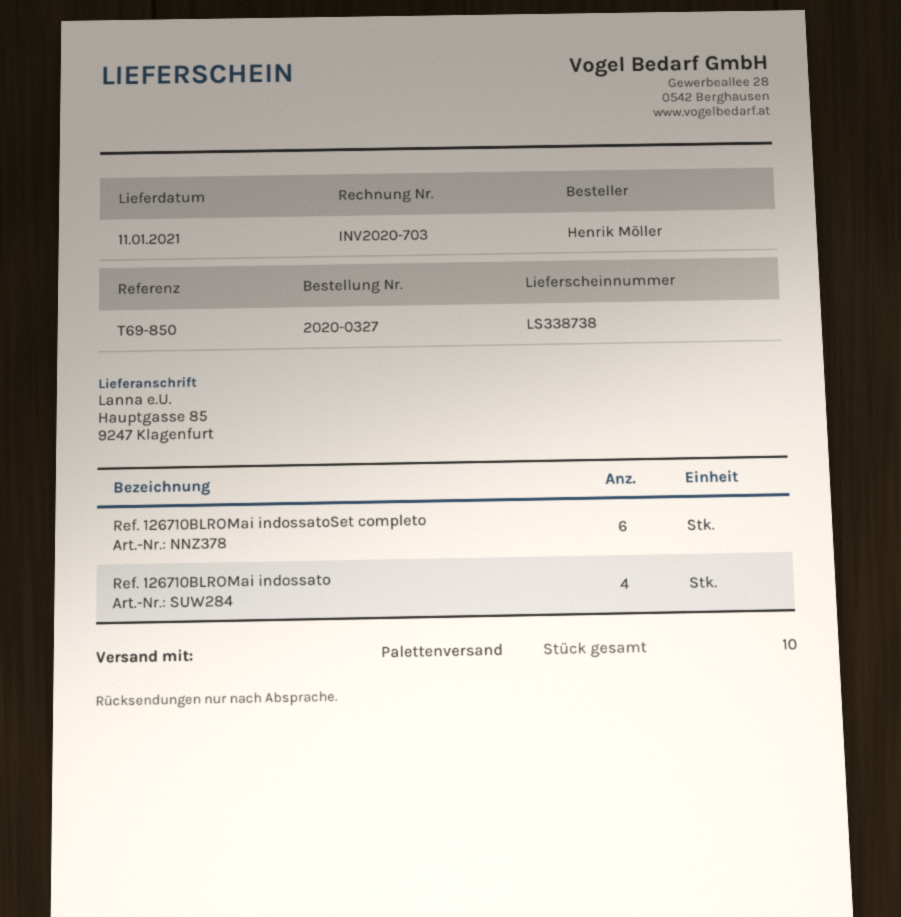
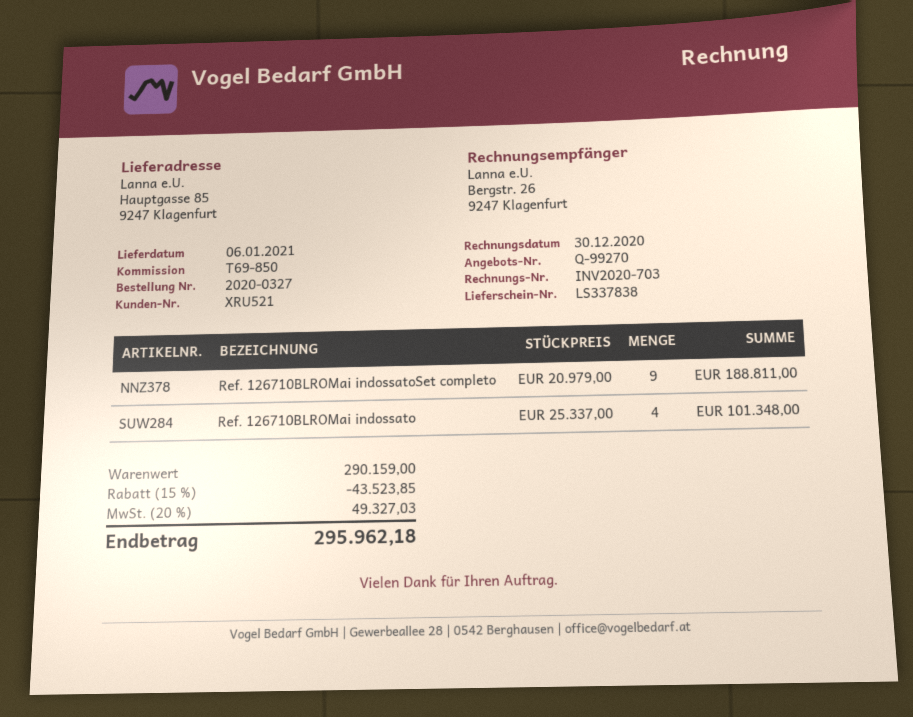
delivery note number: LS338738 -> LS337838
delivery date: 2021-01-11 -> 2021-01-06
Ref. 126710BLROMai indossatoSet completo: 6 -> 9

